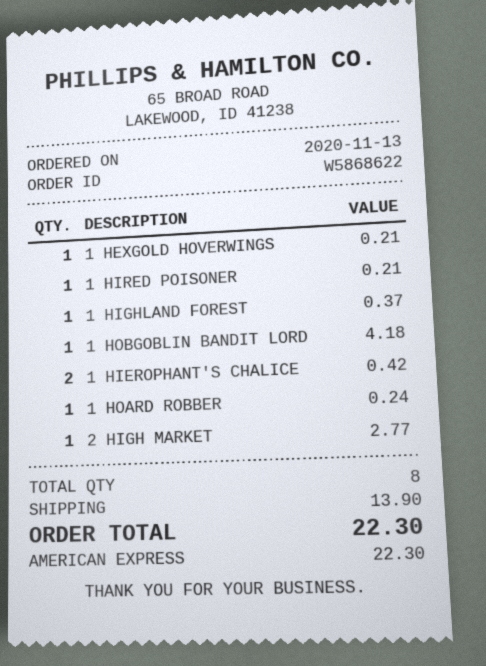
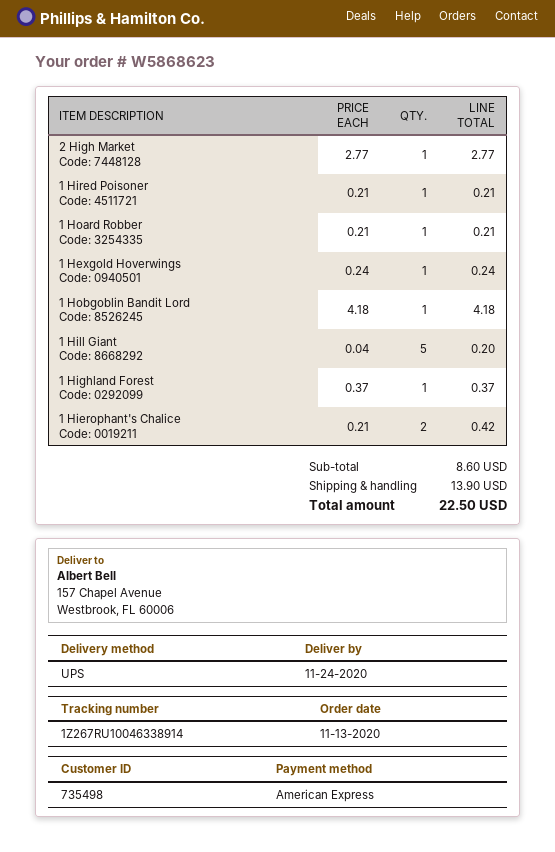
order number: W5868622 -> W5868623
1 HEXGOLD HOVERWINGS: 1 for 0.21 -> 1 for 0.24
1 HOARD ROBBER: 1 for 0.24 -> 1 for 0.21
1 Hill Giant: none -> 5 for 0.20
total: 22.30 -> 22.50

